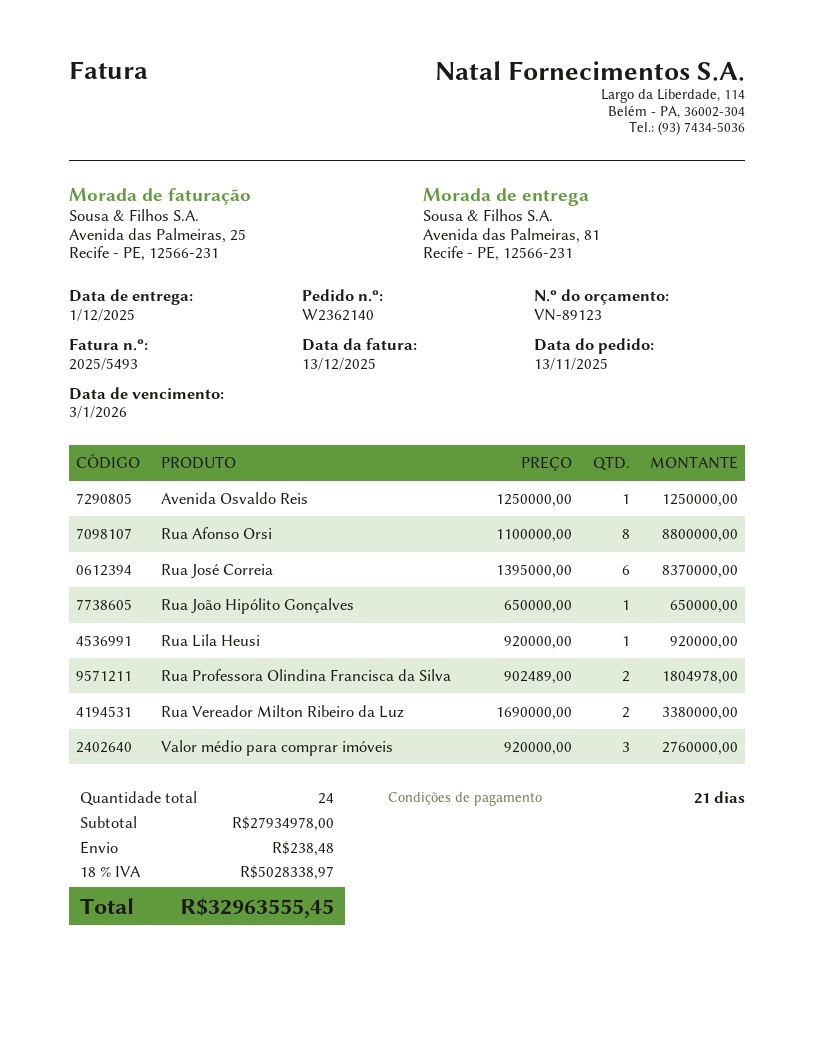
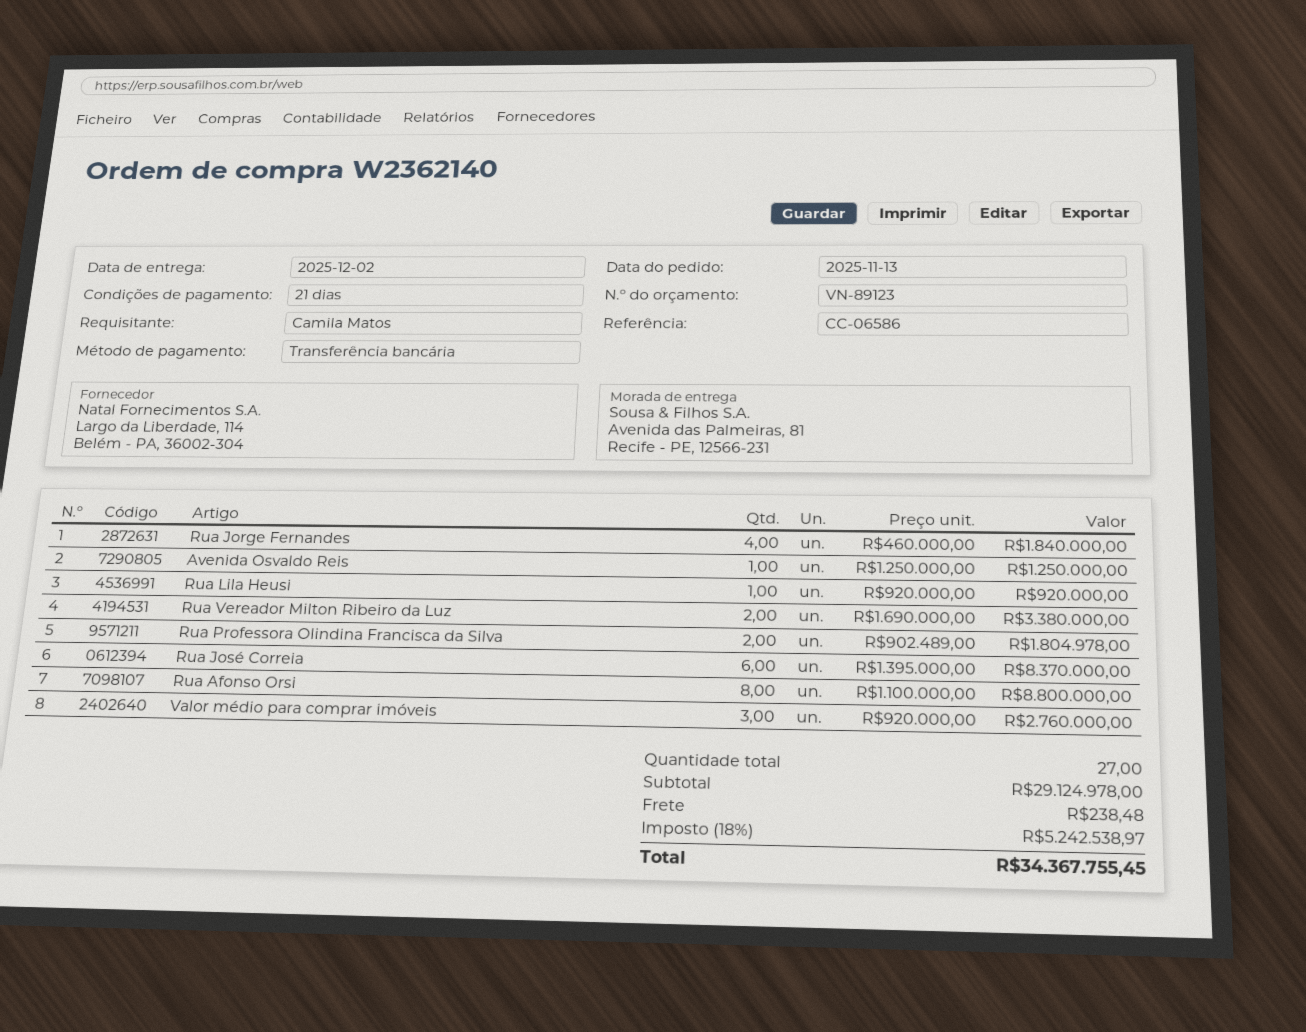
delivery date: 2025-12-01 -> 2025-12-02
Rua João Hipólito Gonçalves: 1 x 650000.00 = 650000.00 -> none
Rua Jorge Fernandes: none -> 4 x 460000.00 = 1840000.00
total quantity: 24 -> 27
subtotal: 27934978.00 -> 29124978.00
tax: 18% = 5028338.97 -> 18% = 5242538.97
total: 32963555.45 -> 34367755.45

